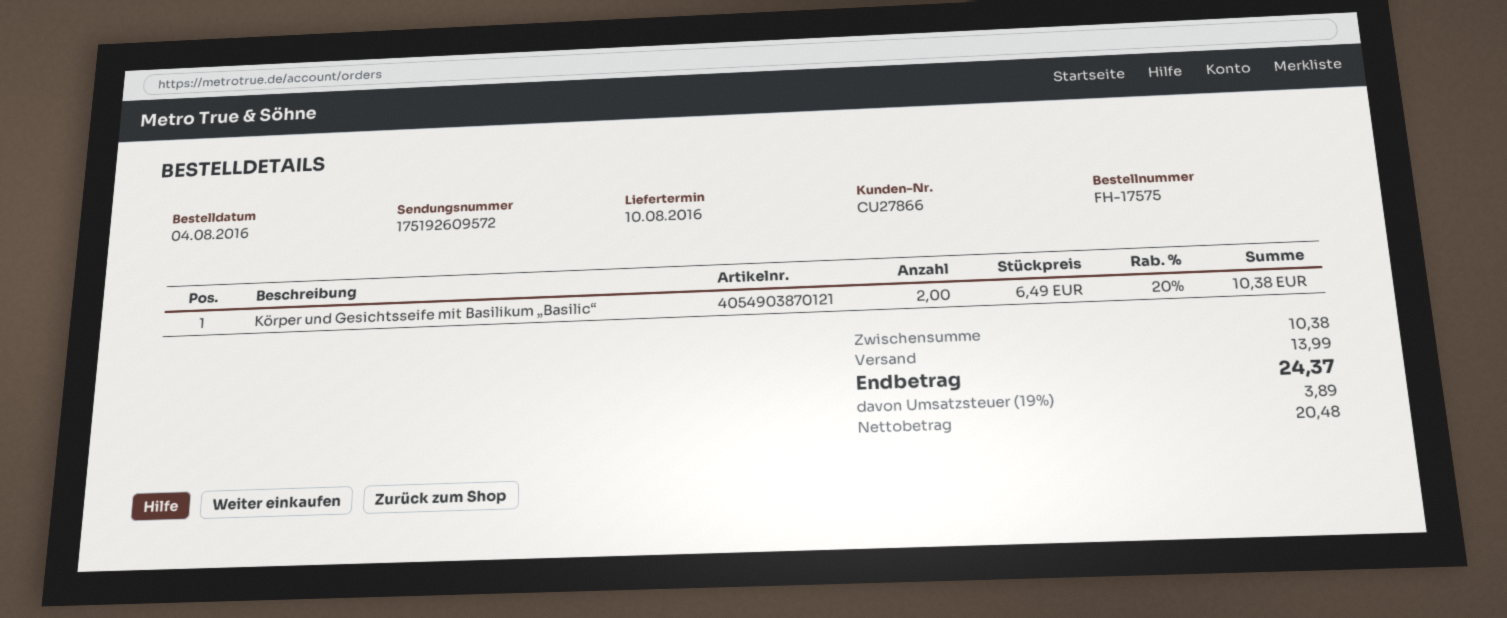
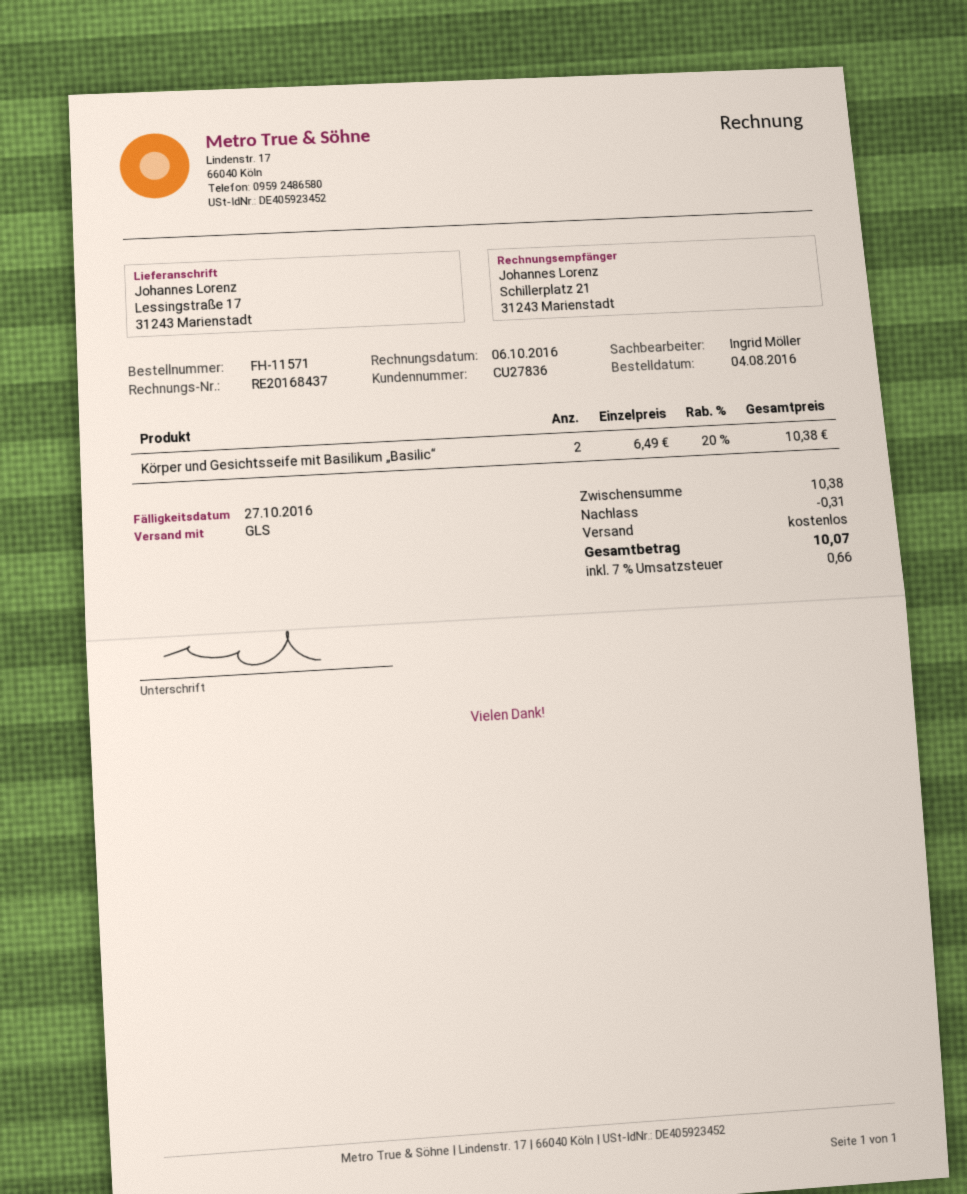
order number: FH-17575 -> FH-11571
customer number: CU27866 -> CU27836
discount: none -> 0.31
shipping: 13.99 -> 0.00
tax: 19% = 3.89 -> 7% = 0.66
total: 24.37 -> 10.07

